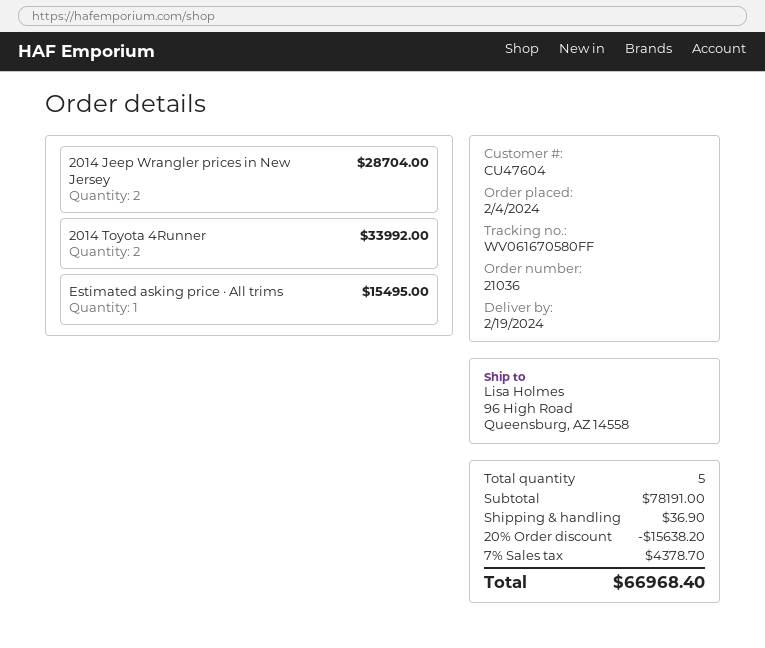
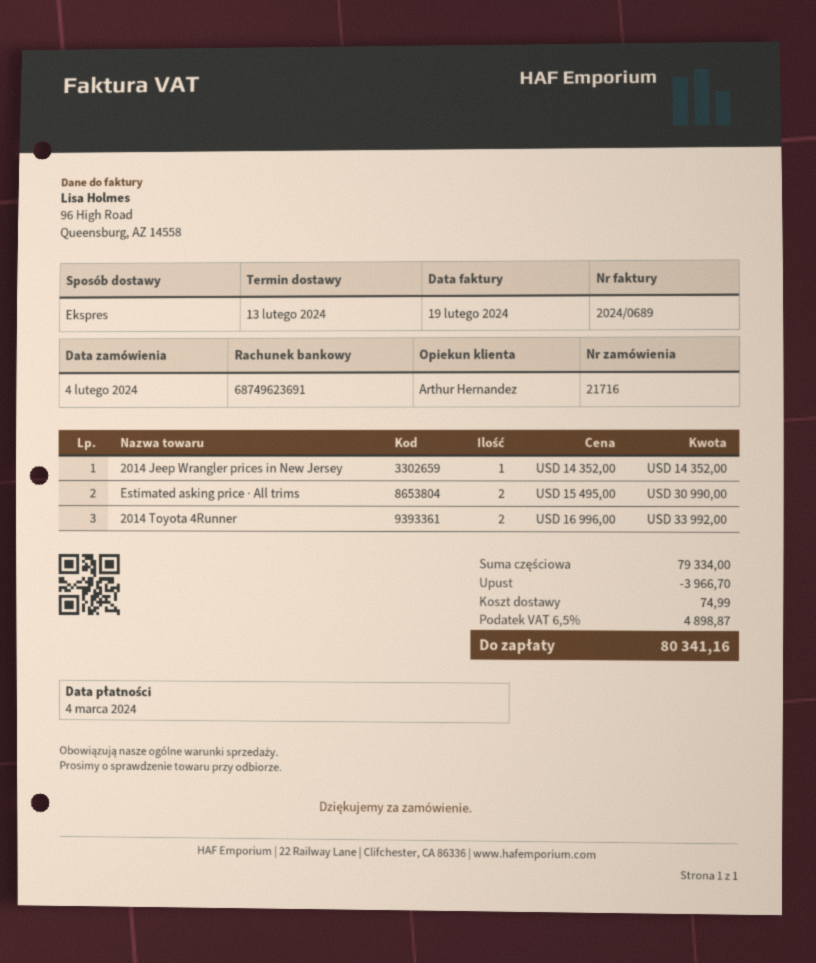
order number: 21036 -> 21716
delivery date: 2024-02-19 -> 2024-02-13
2014 Jeep Wrangler prices in New Jersey: 2 for 28704.00 -> 1 for 14352.00
Estimated asking price · All trims: 1 for 15495.00 -> 2 for 30990.00
subtotal: 78191.00 -> 79334.00
discount: 15638.20 -> 3966.70
shipping: 36.90 -> 74.99
tax: 7% = 4378.70 -> 6.5% = 4898.87
total: 66968.40 -> 80341.16

